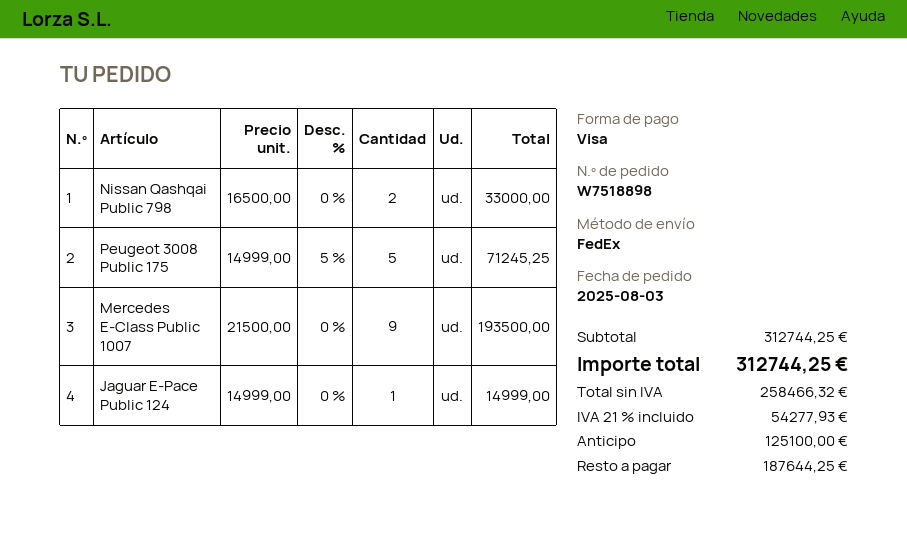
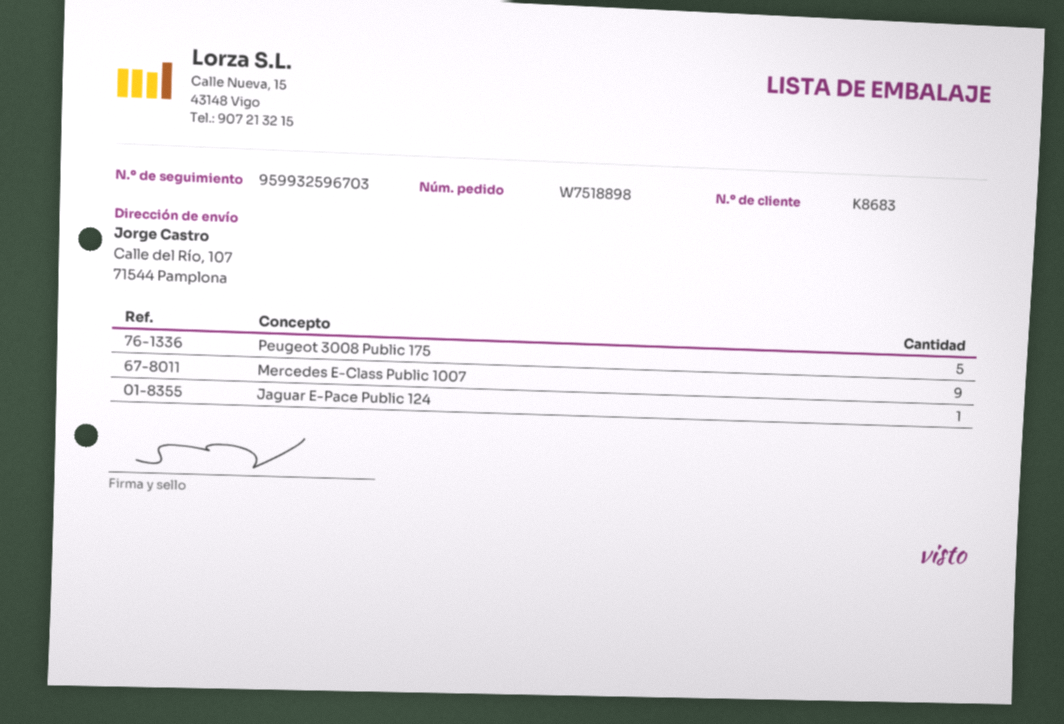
Nissan Qashqai Public 798: 2 -> none

